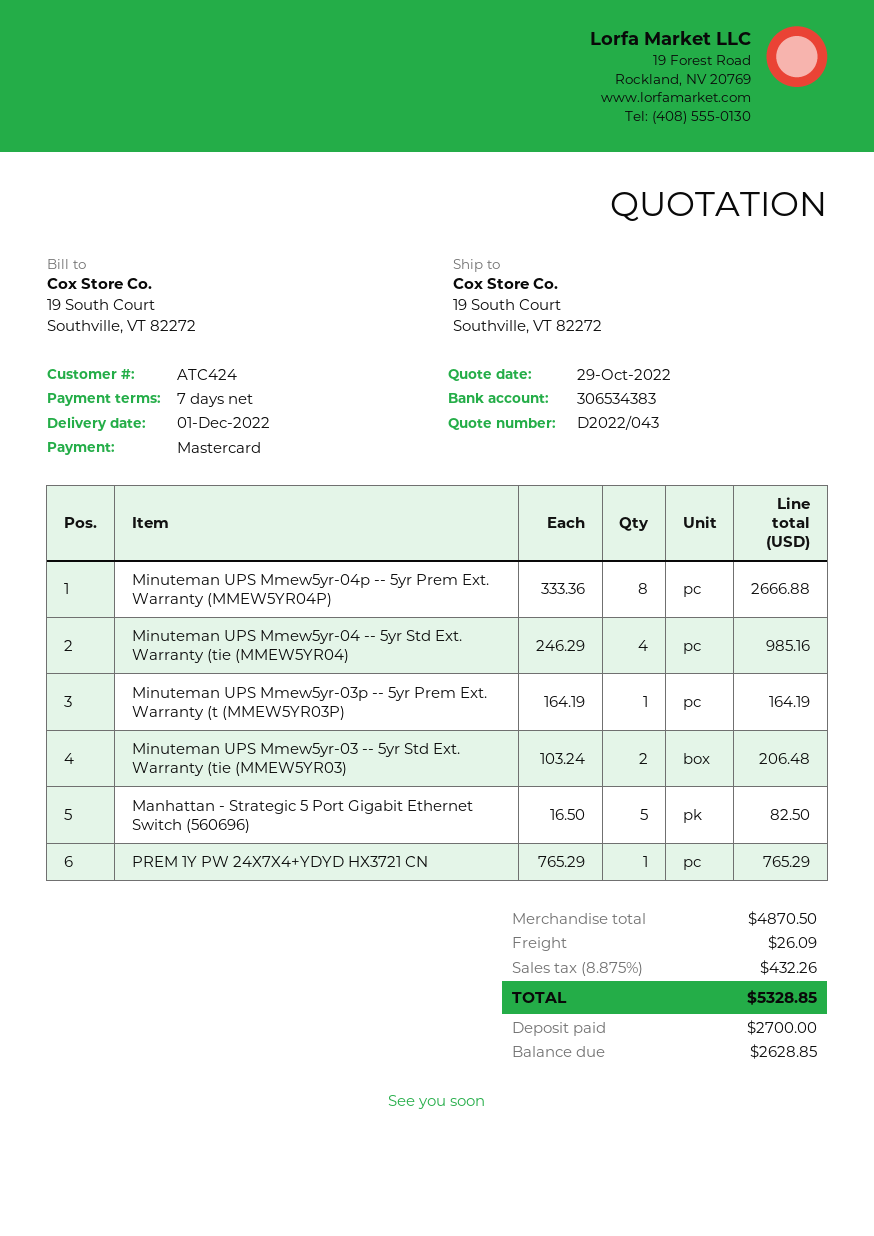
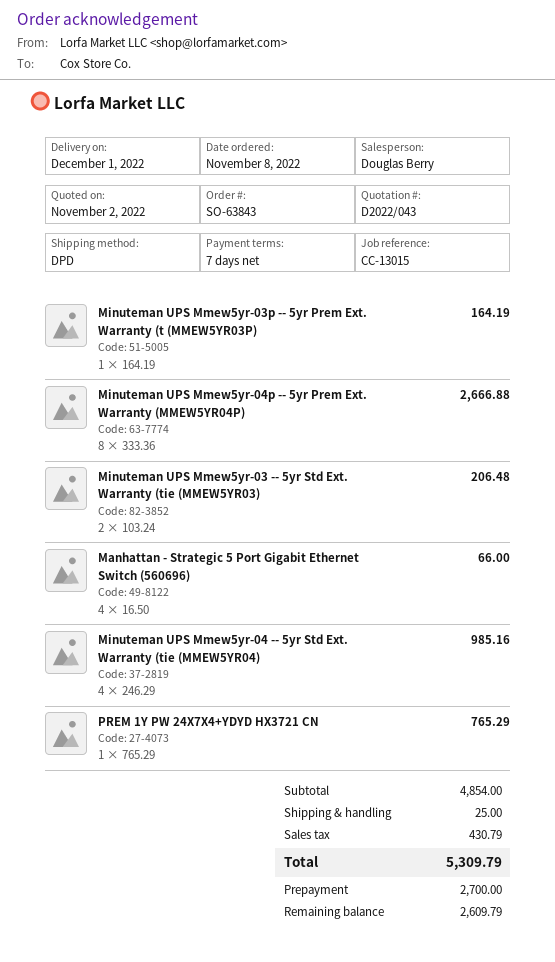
quote date: 2022-10-29 -> 2022-11-02
Manhattan - Strategic 5 Port Gigabit Ethernet Switch (560696): 5 x 16.50 = 82.50 -> 4 x 16.50 = 66.00
subtotal: 4870.50 -> 4854.00
shipping: 26.09 -> 25.00
tax: 432.26 -> 430.79
total: 5328.85 -> 5309.79
balance: 2628.85 -> 2609.79

